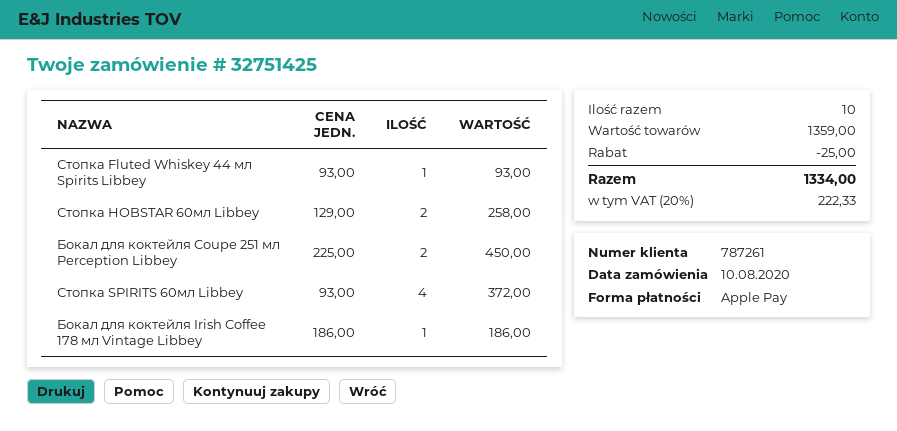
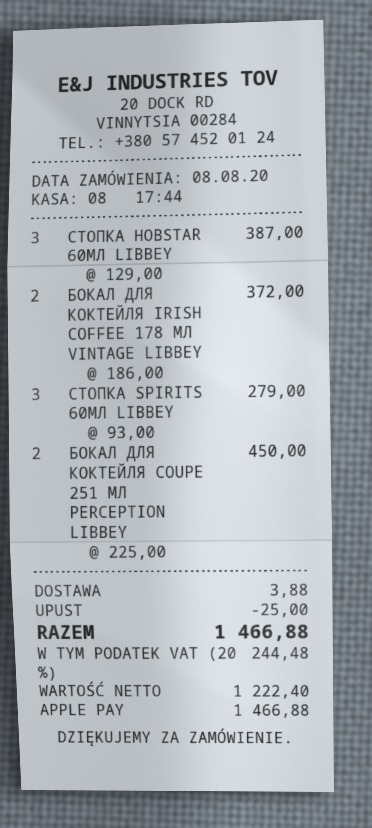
order date: 2020-08-10 -> 2020-08-08
Стопка Fluted Whiskey 44 мл Spirits Libbey: 1 x 93.00 = 93.00 -> none
Стопка HOBSTAR 60мл Libbey: 2 x 129.00 = 258.00 -> 3 x 129.00 = 387.00
Стопка SPIRITS 60мл Libbey: 4 x 93.00 = 372.00 -> 3 x 93.00 = 279.00
Бокал для коктейля Irish Coffee 178 мл Vintage Libbey: 1 x 186.00 = 186.00 -> 2 x 186.00 = 372.00
shipping: none -> 3.88
tax: 20% = 222.33 -> 20% = 244.48
total: 1334.00 -> 1466.88

